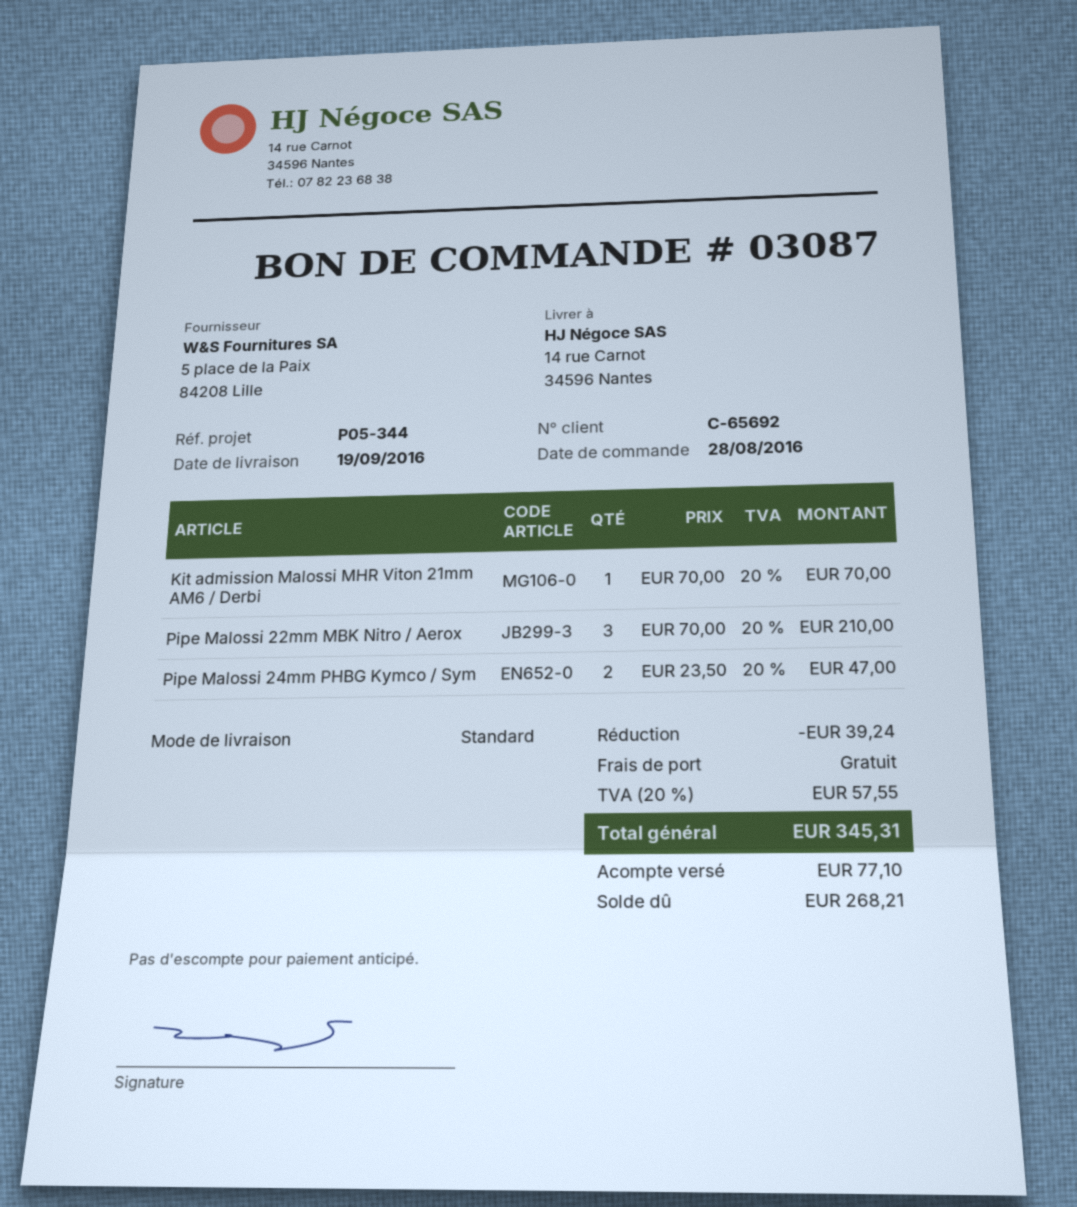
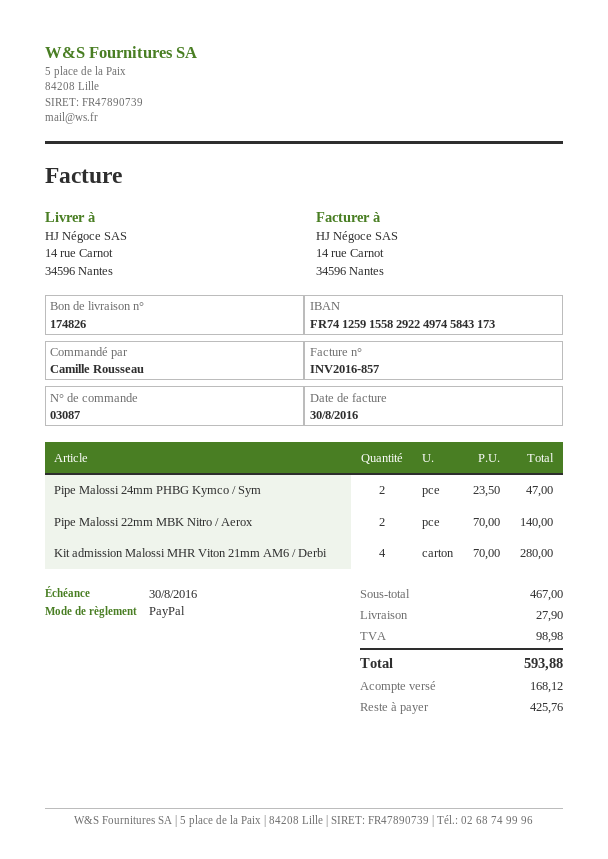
Kit admission Malossi MHR Viton 21mm AM6 / Derbi: 1 x 70.00 = 70.00 -> 4 x 70.00 = 280.00
Pipe Malossi 22mm MBK Nitro / Aerox: 3 x 70.00 = 210.00 -> 2 x 70.00 = 140.00
discount: 39.24 -> none
shipping: 0.00 -> 27.90
tax: 57.55 -> 98.98
total: 345.31 -> 593.88
deposit: 77.10 -> 168.12
balance: 268.21 -> 425.76

